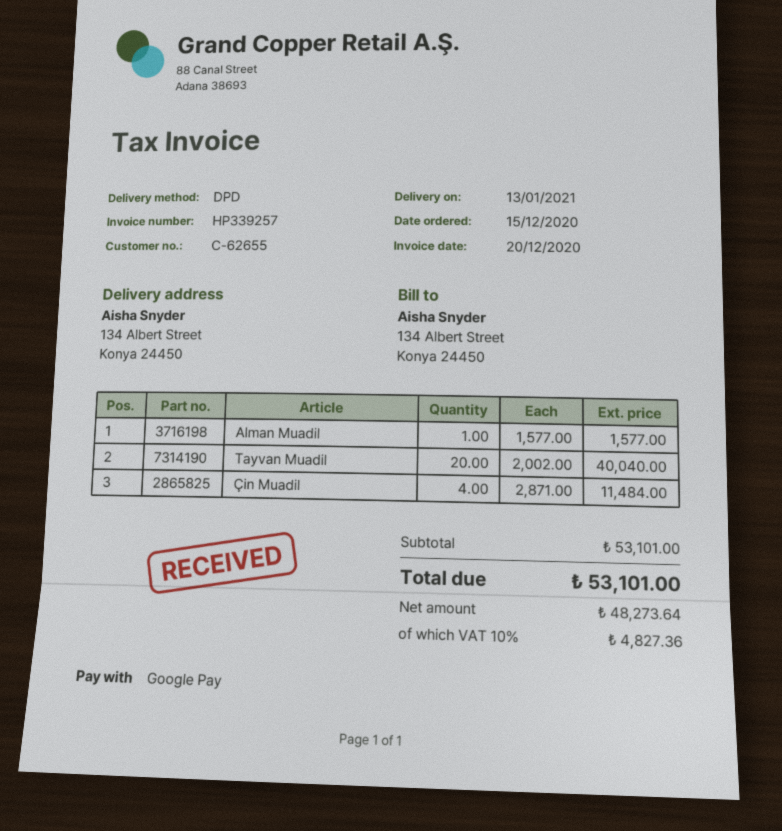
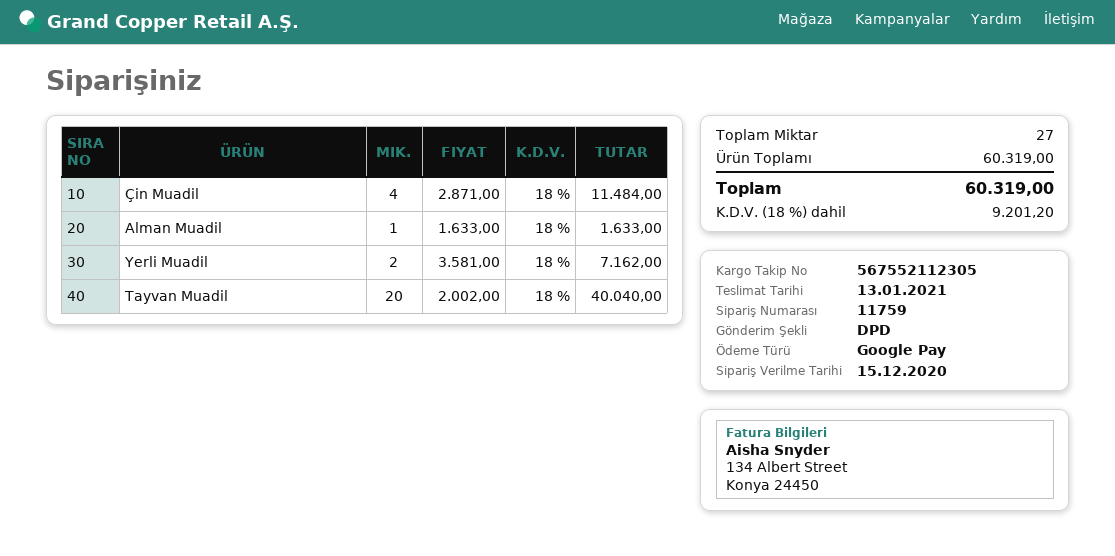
Alman Muadil: 1 x 1577.00 = 1577.00 -> 1 x 1633.00 = 1633.00
Yerli Muadil: none -> 2 x 3581.00 = 7162.00
subtotal: 53101.00 -> 60319.00
tax: 10% = 4827.36 -> 18% = 9201.20
total: 53101.00 -> 60319.00

